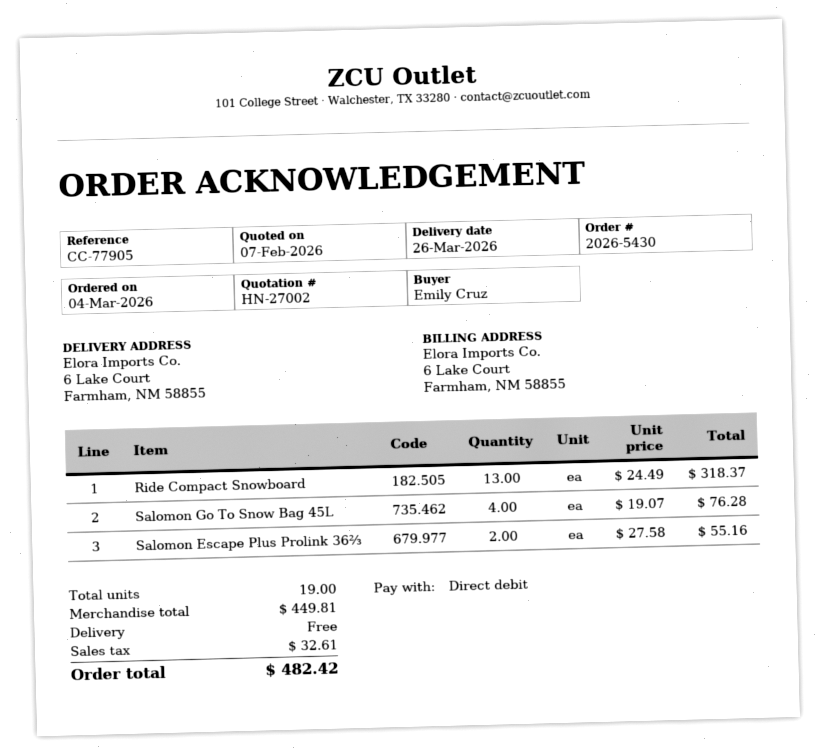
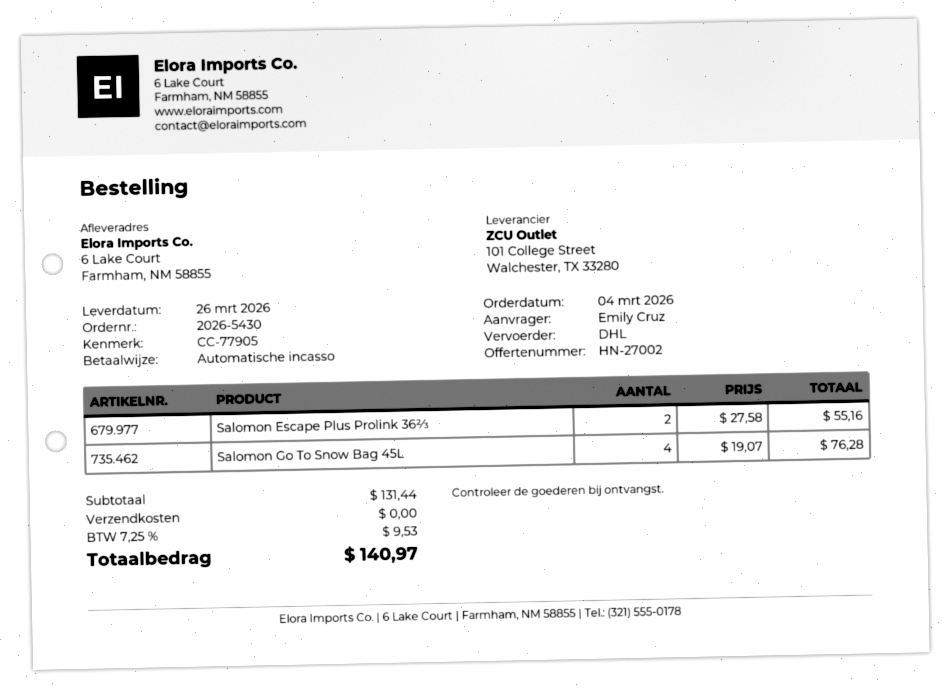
Ride Compact Snowboard: 13 x 24.49 = 318.37 -> none
subtotal: 449.81 -> 131.44
tax: 32.61 -> 9.53
total: 482.42 -> 140.97

